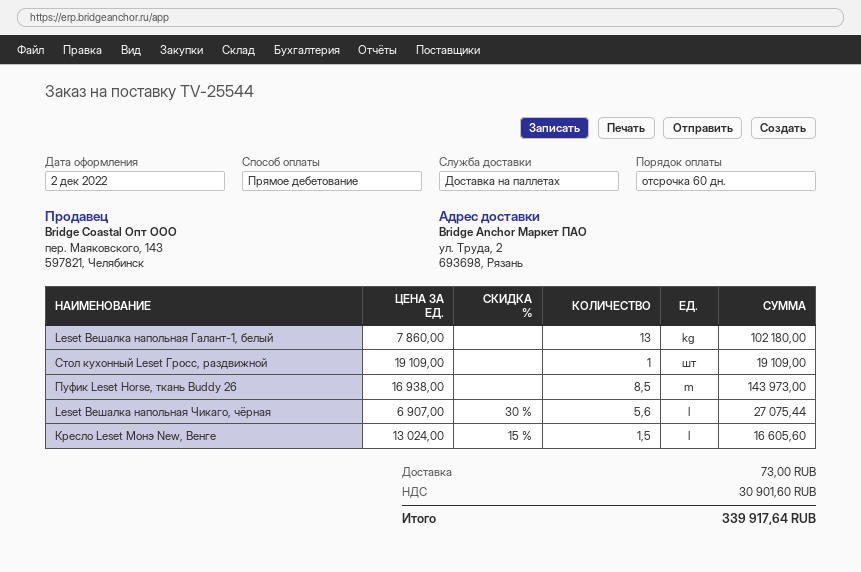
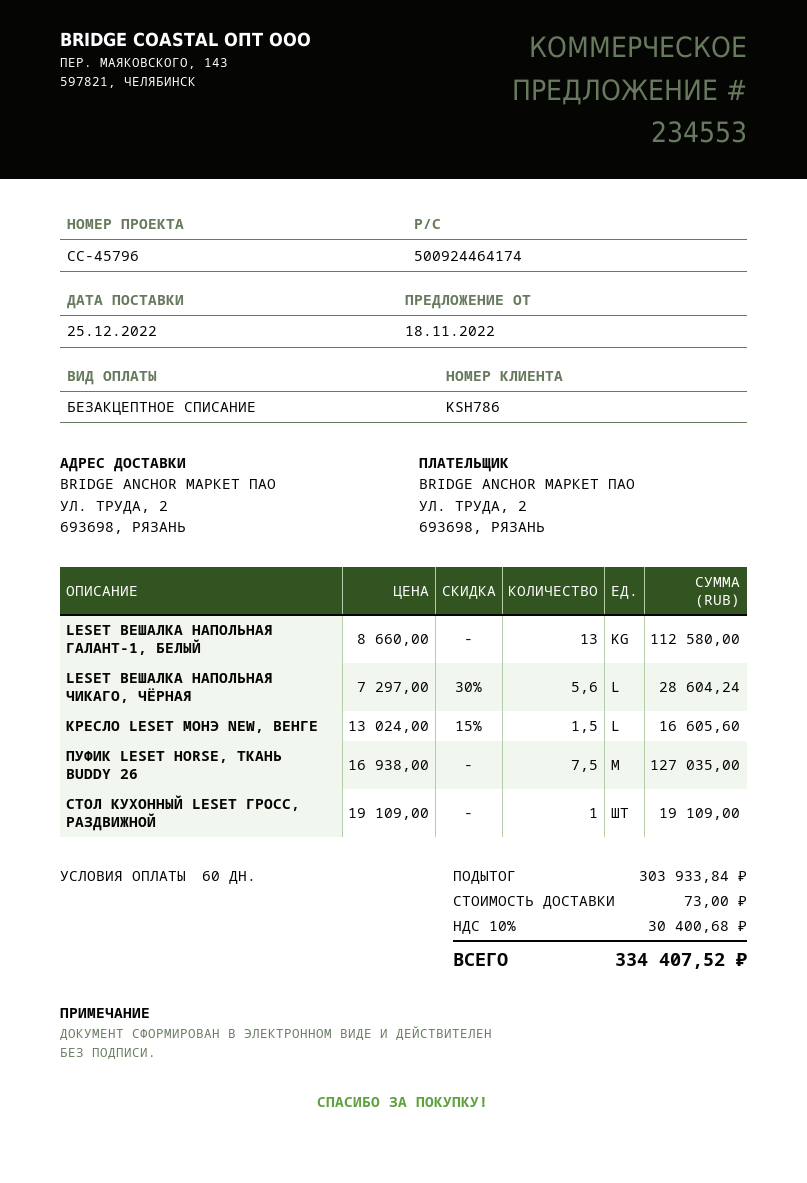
Leset Вешалка напольная Галант-1, белый: 13 x 7860.00 = 102180.00 -> 13 x 8660.00 = 112580.00
Пуфик Leset Horse, ткань Buddy 26: 8.5 x 16938.00 = 143973.00 -> 7.5 x 16938.00 = 127035.00
Leset Вешалка напольная Чикаго, чёрная: 5.6 x 6907.00 - 30% = 27075.44 -> 5.6 x 7297.00 - 30% = 28604.24
tax: 30901.60 -> 30400.68
total: 339917.64 -> 334407.52

